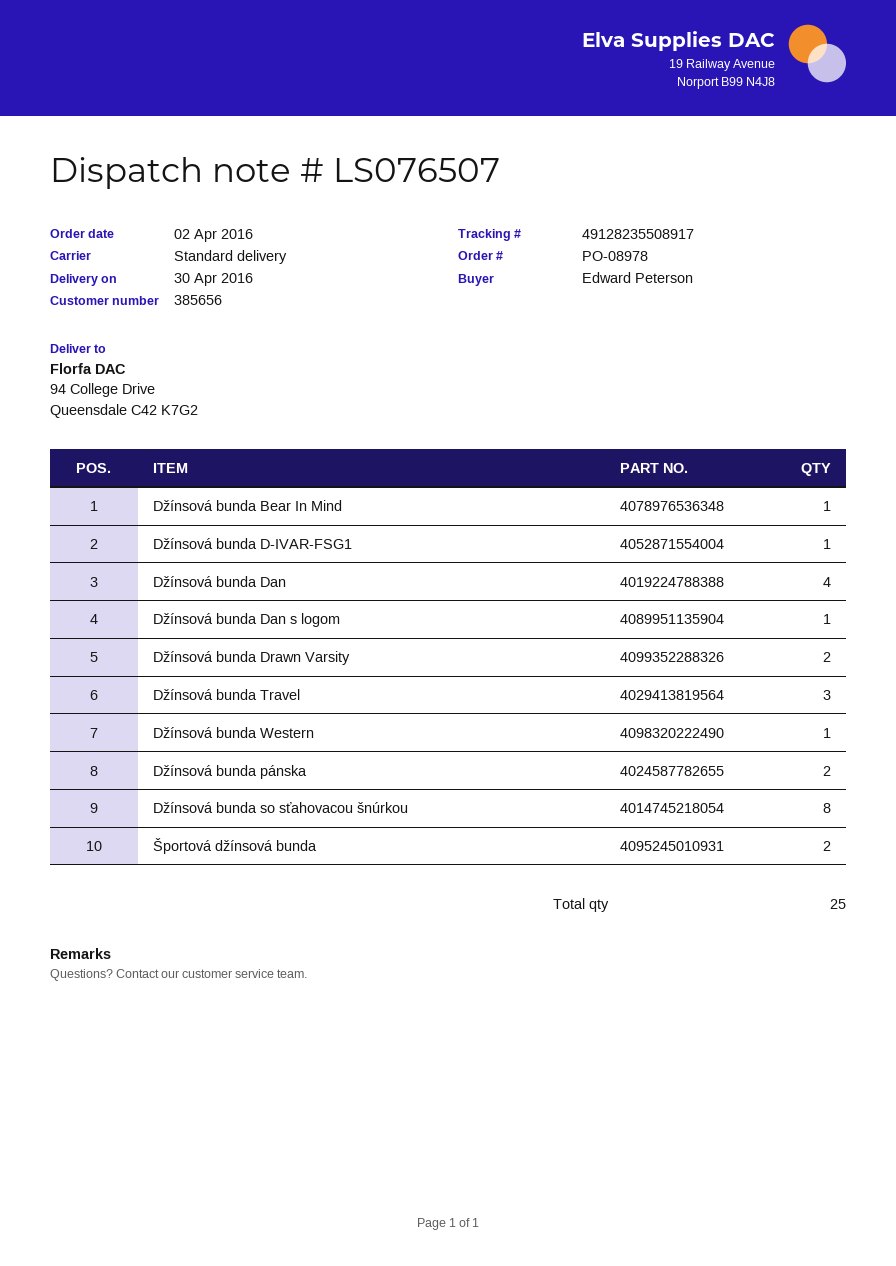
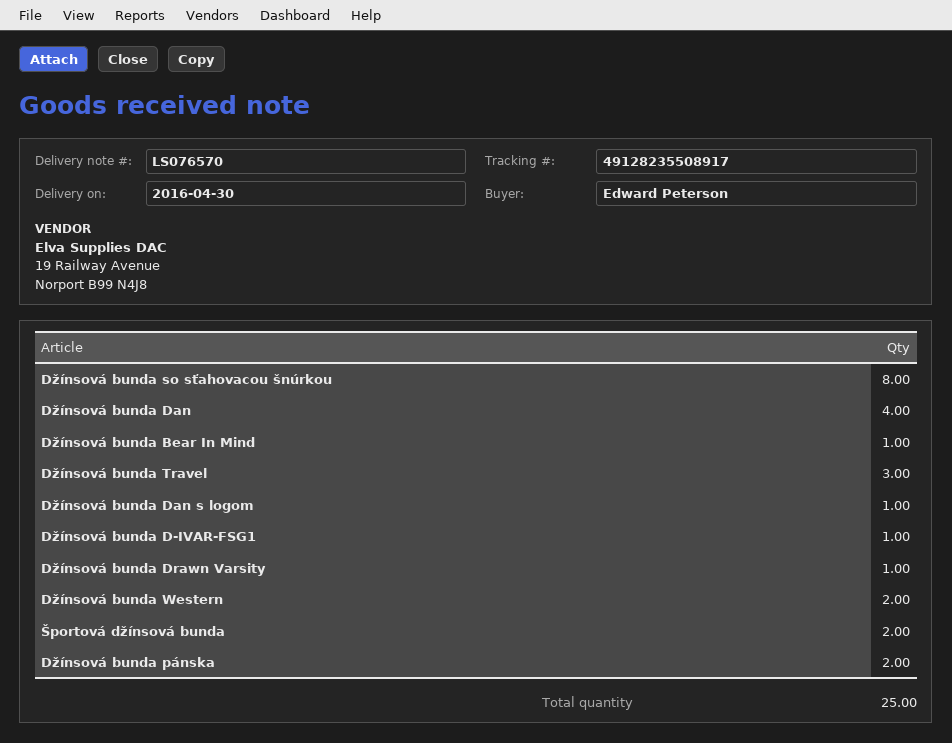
delivery note number: LS076507 -> LS076570
Džínsová bunda Drawn Varsity: 2 -> 1
Džínsová bunda Western: 1 -> 2

